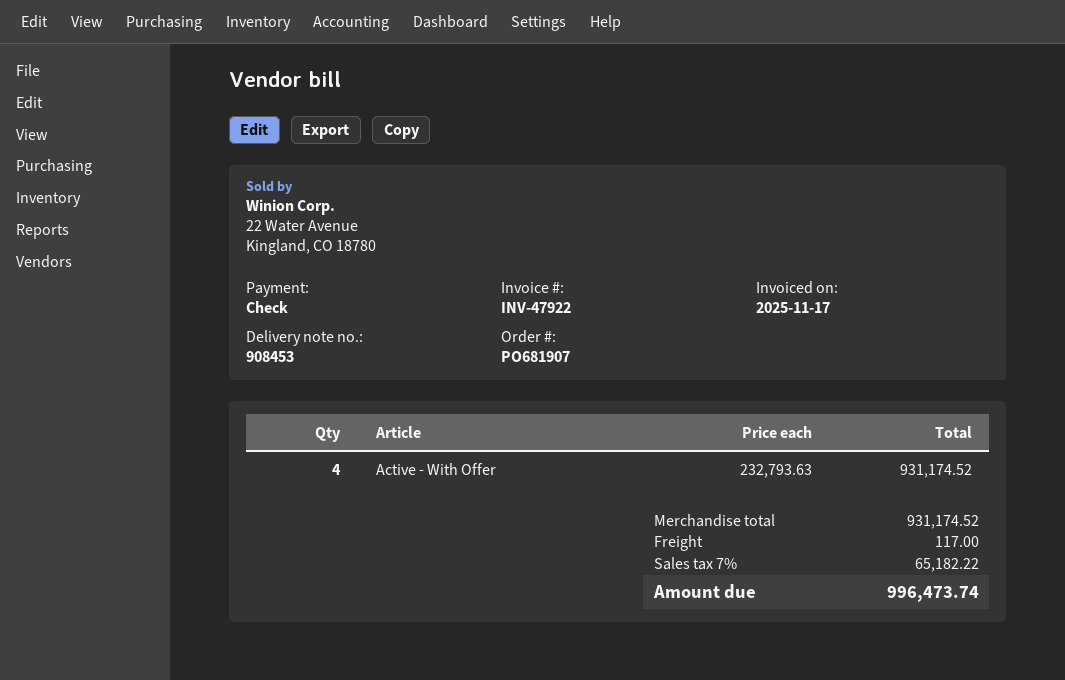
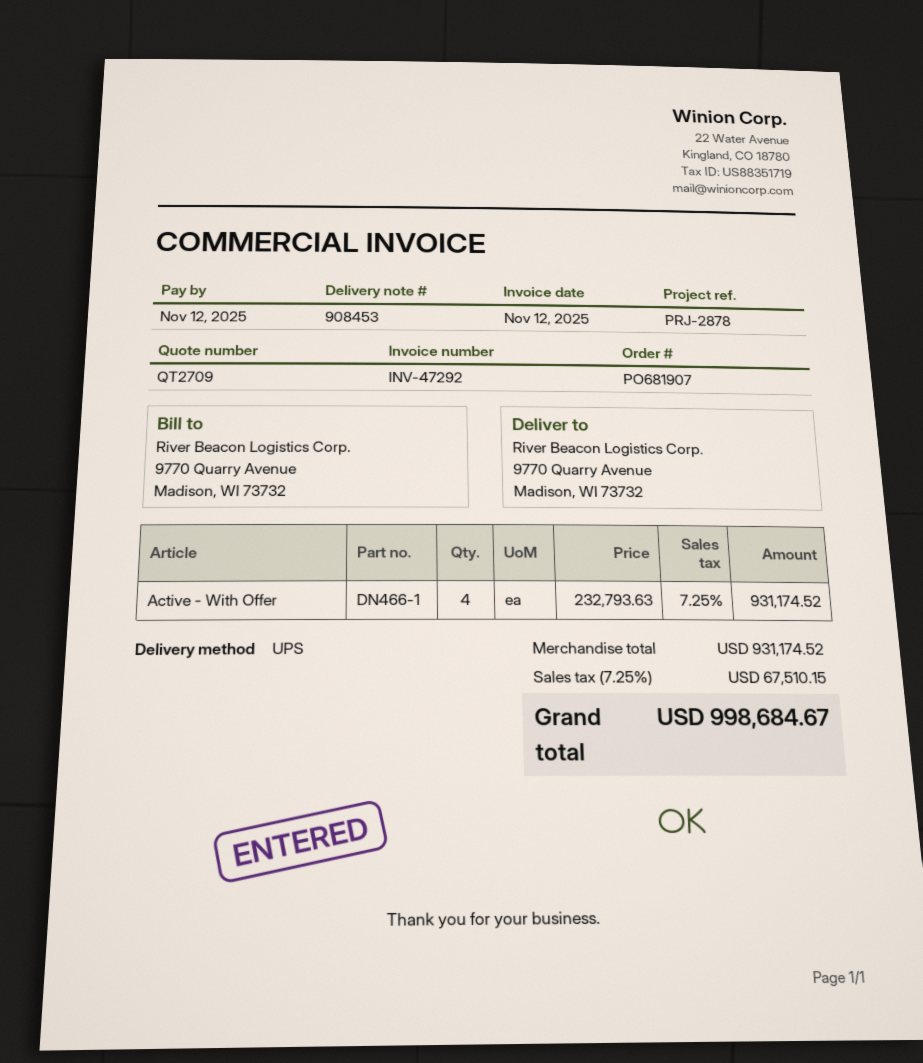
invoice number: INV-47922 -> INV-47292
invoice date: 2025-11-17 -> 2025-11-12
shipping: 117.00 -> none
tax: 7% = 65182.22 -> 7.25% = 67510.15
total: 996473.74 -> 998684.67

